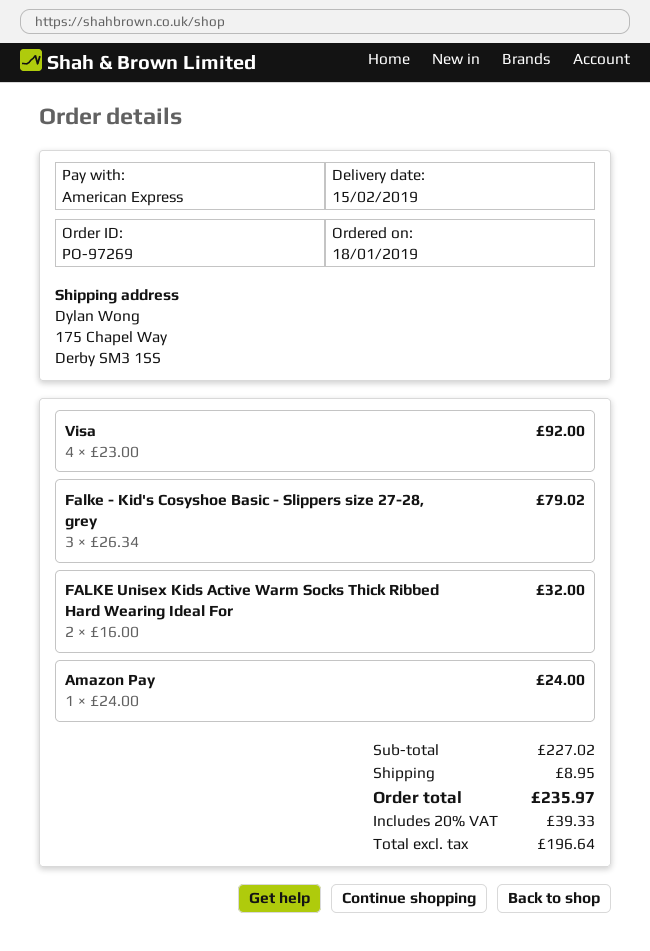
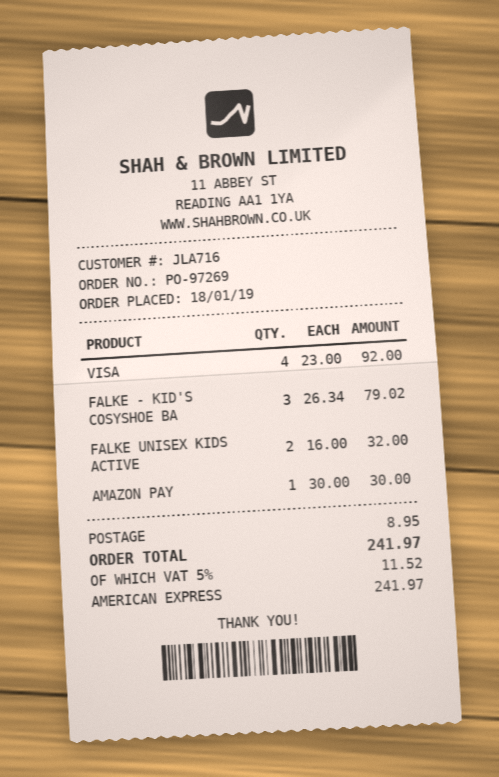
Amazon Pay: 1 x 24.00 = 24.00 -> 1 x 30.00 = 30.00
tax: 20% = 39.33 -> 5% = 11.52
total: 235.97 -> 241.97

